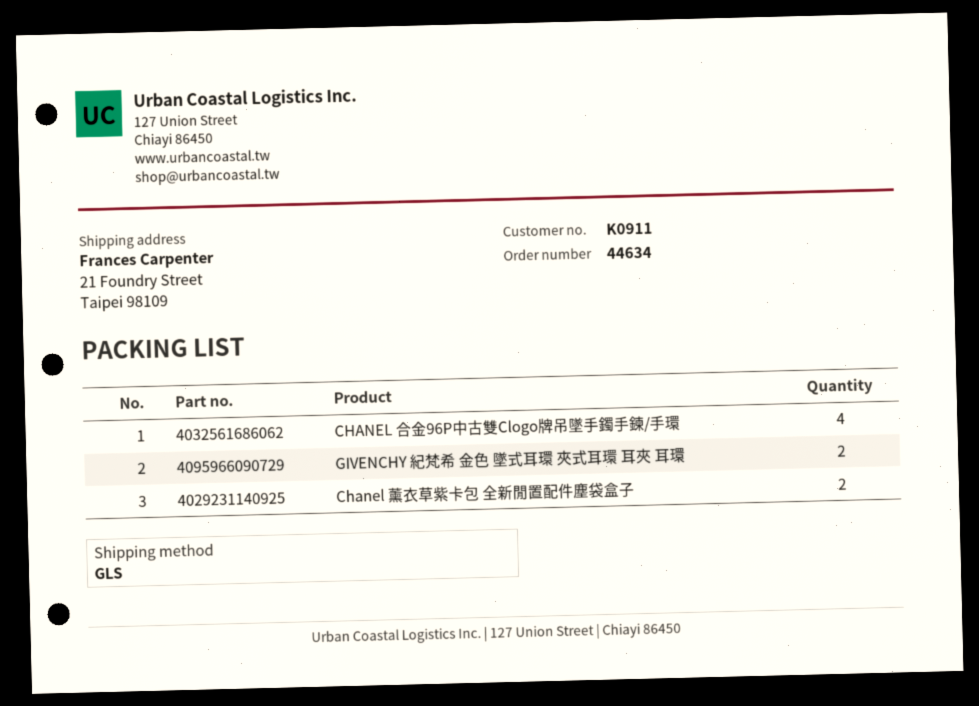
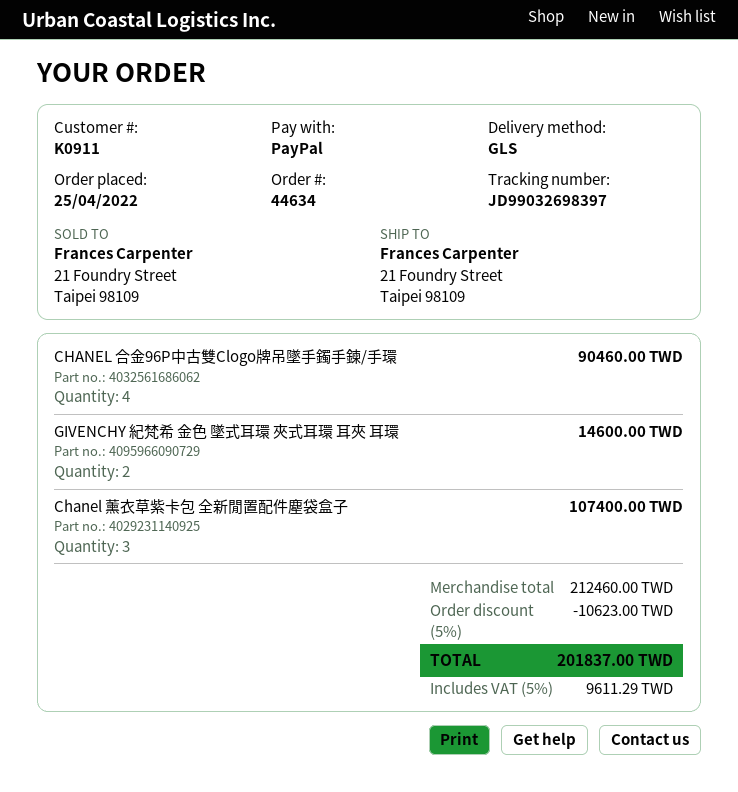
Chanel 薰衣草紫卡包 全新閒置配件塵袋盒子: 2 -> 3

